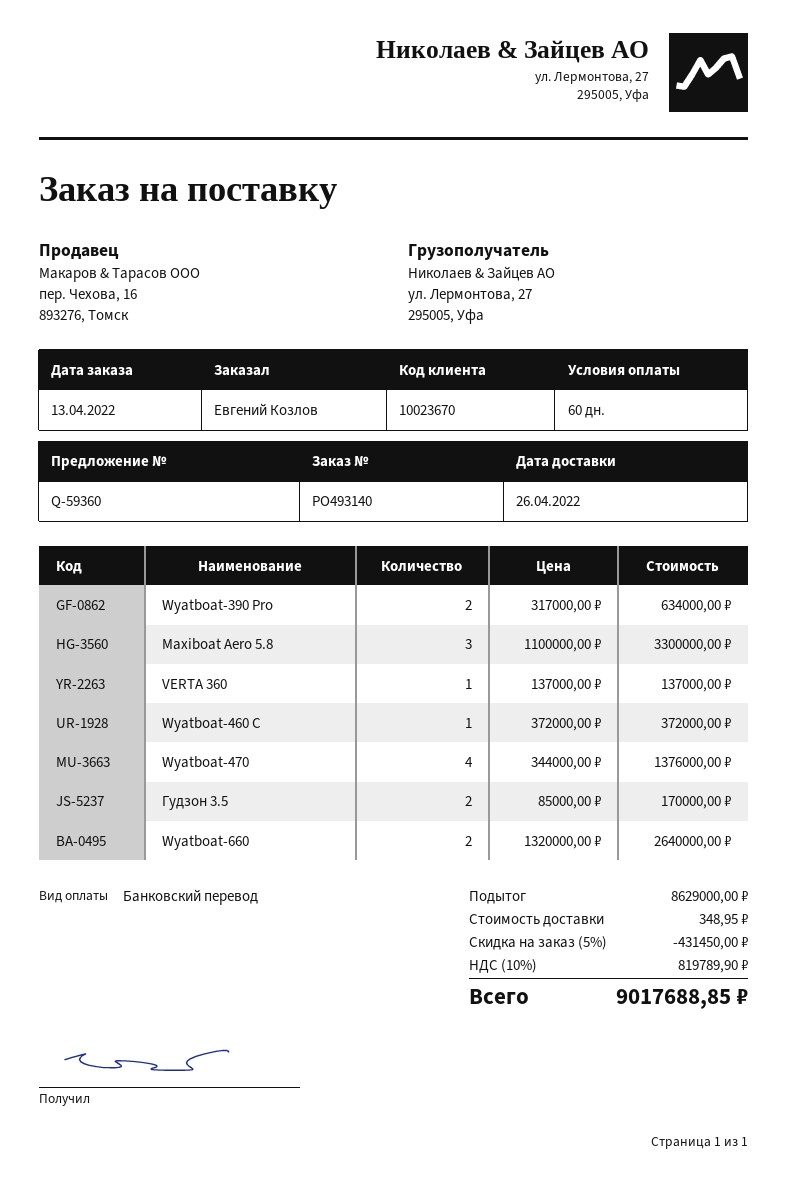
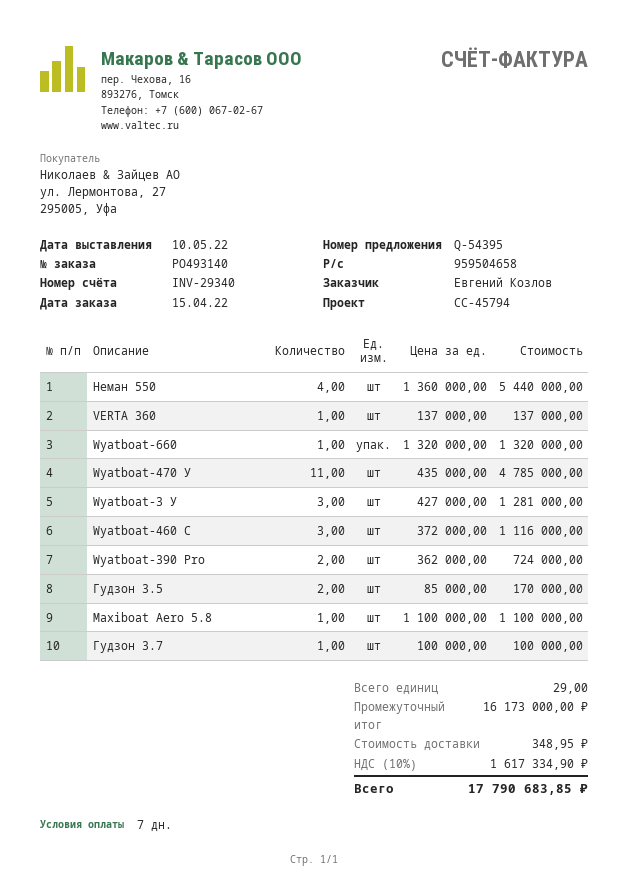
quote number: Q-59360 -> Q-54395
order date: 2022-04-13 -> 2022-04-15
payment terms: 60 days -> 7 days
Wyatboat-390 Pro: 2 x 317000.00 = 634000.00 -> 2 x 362000.00 = 724000.00
Maxiboat Aero 5.8: 3 x 1100000.00 = 3300000.00 -> 1 x 1100000.00 = 1100000.00
Wyatboat-460 C: 1 x 372000.00 = 372000.00 -> 3 x 372000.00 = 1116000.00
Wyatboat-470: 4 x 344000.00 = 1376000.00 -> none
Wyatboat-660: 2 x 1320000.00 = 2640000.00 -> 1 x 1320000.00 = 1320000.00
Неман 550: none -> 4 x 1360000.00 = 5440000.00
Wyatboat-470 У: none -> 11 x 435000.00 = 4785000.00
Wyatboat-3 У: none -> 3 x 427000.00 = 1281000.00
Гудзон 3.7: none -> 1 x 100000.00 = 100000.00
subtotal: 8629000.00 -> 16173000.00
discount: 5% = 431450.00 -> none
tax: 10% = 819789.90 -> 10% = 1617334.90
total: 9017688.85 -> 17790683.85

